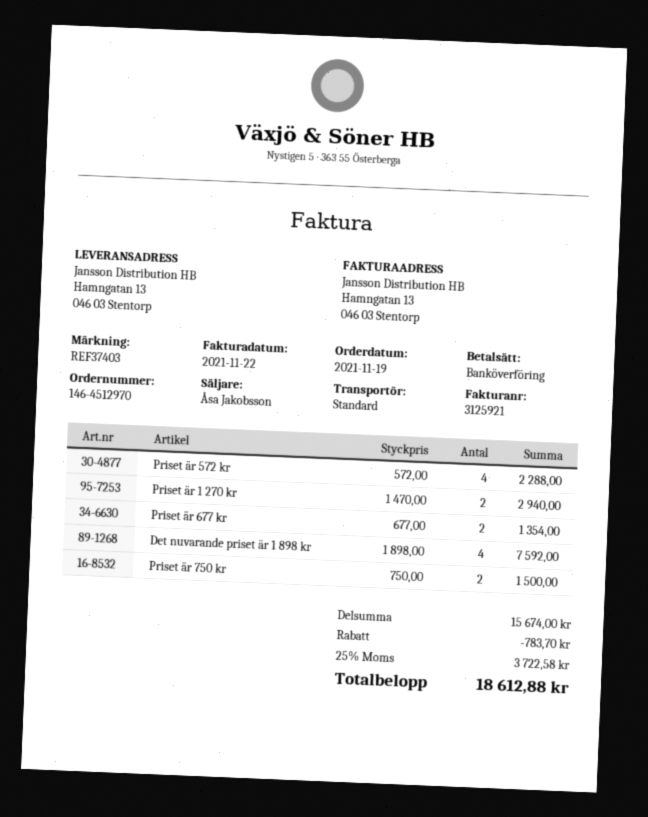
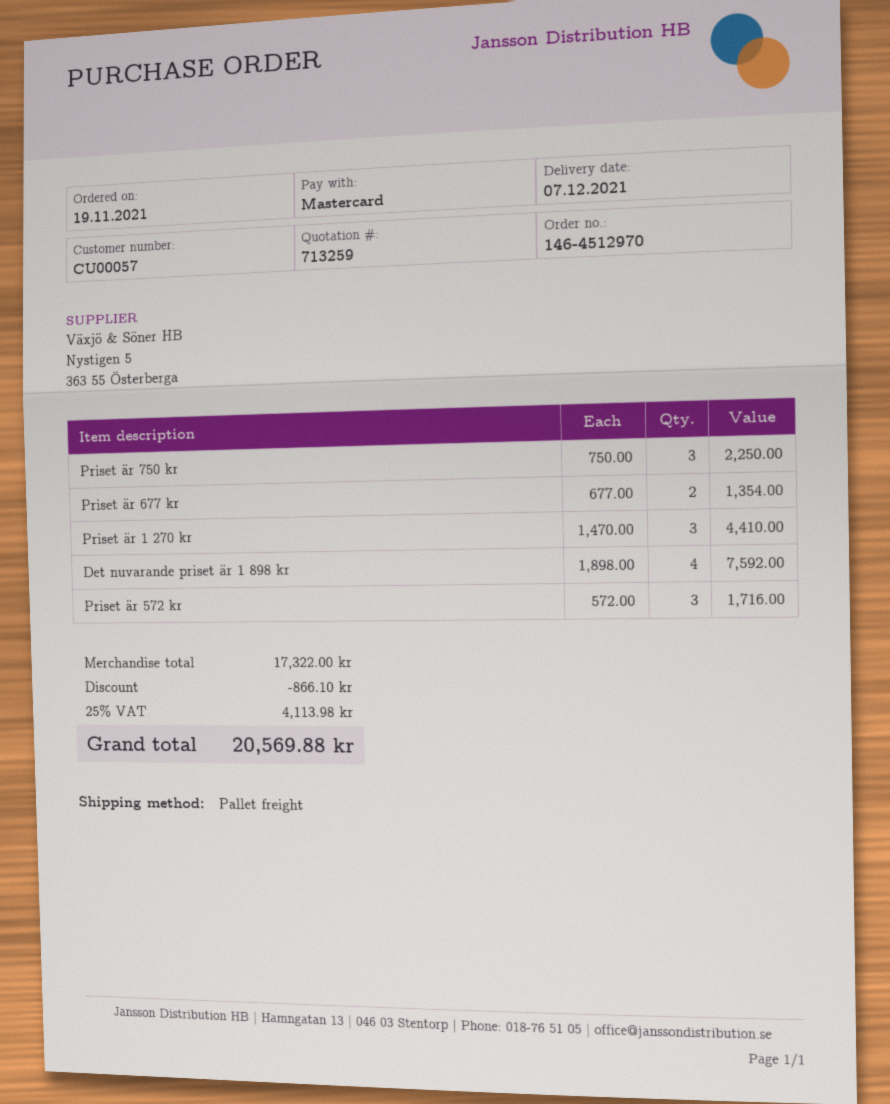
payment method: bank transfer -> Mastercard
shipping method: standard -> pallet freight
Priset är 572 kr: 4 x 572.00 = 2288.00 -> 3 x 572.00 = 1716.00
Priset är 1 270 kr: 2 x 1470.00 = 2940.00 -> 3 x 1470.00 = 4410.00
Priset är 750 kr: 2 x 750.00 = 1500.00 -> 3 x 750.00 = 2250.00
subtotal: 15674.00 -> 17322.00
discount: 783.70 -> 866.10
tax: 25% = 3722.58 -> 25% = 4113.98
total: 18612.88 -> 20569.88

